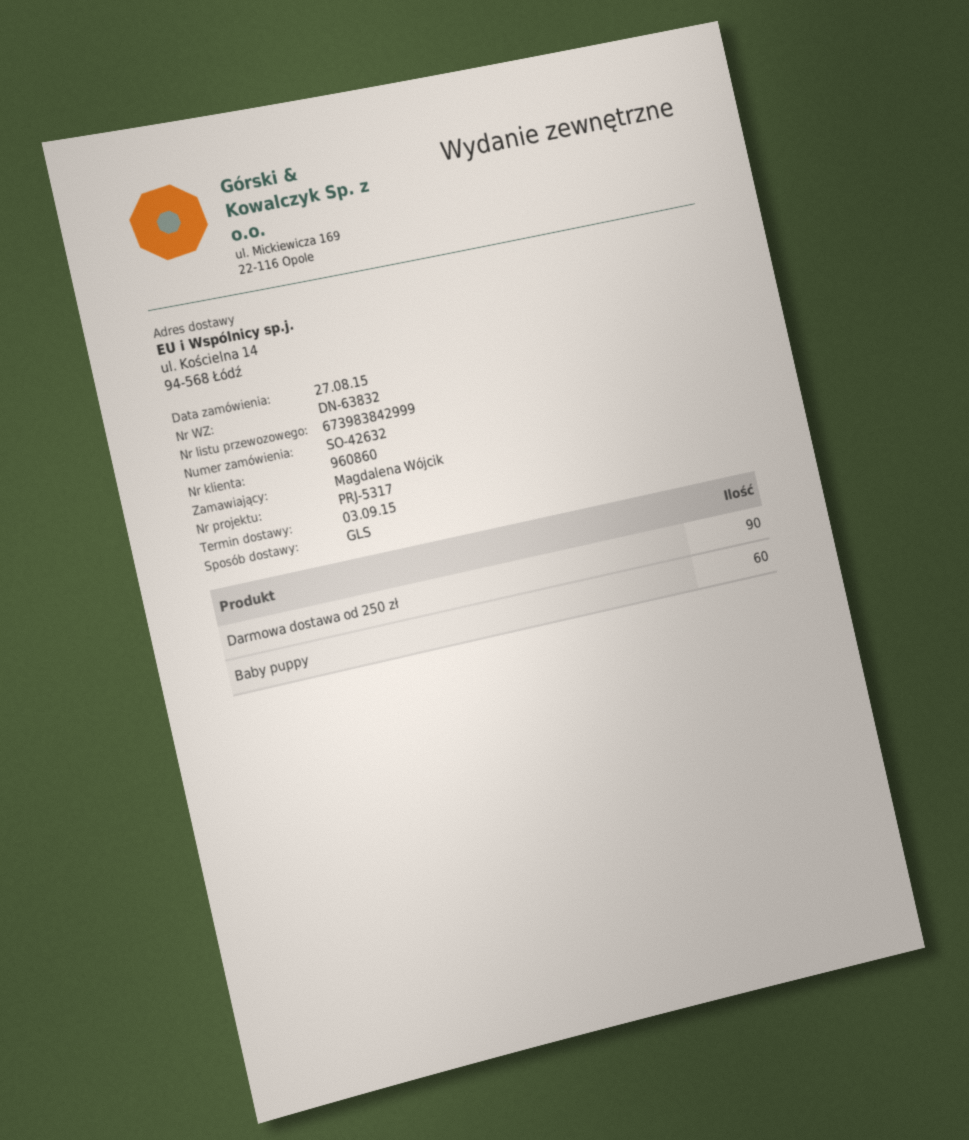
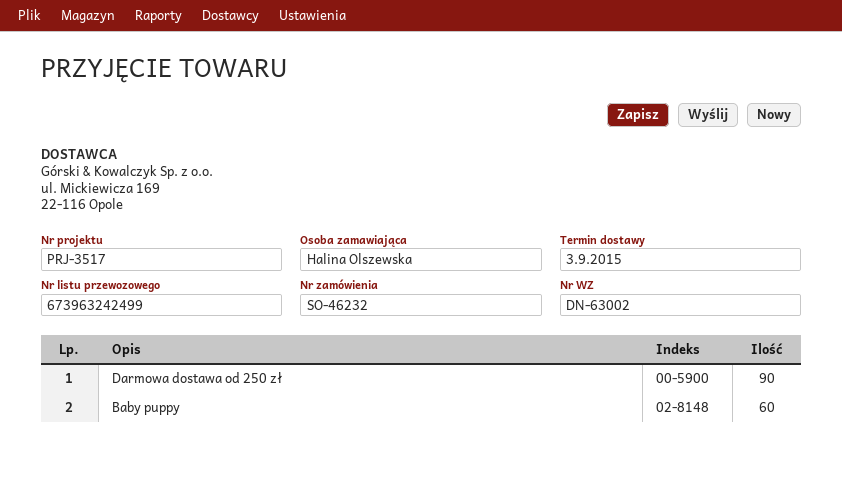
order number: SO-42632 -> SO-46232
delivery note number: DN-63832 -> DN-63002
reference: PRJ-5317 -> PRJ-3517
ordered by: Magdalena Wójcik -> Halina Olszewska
tracking number: 673983842999 -> 673963242499

